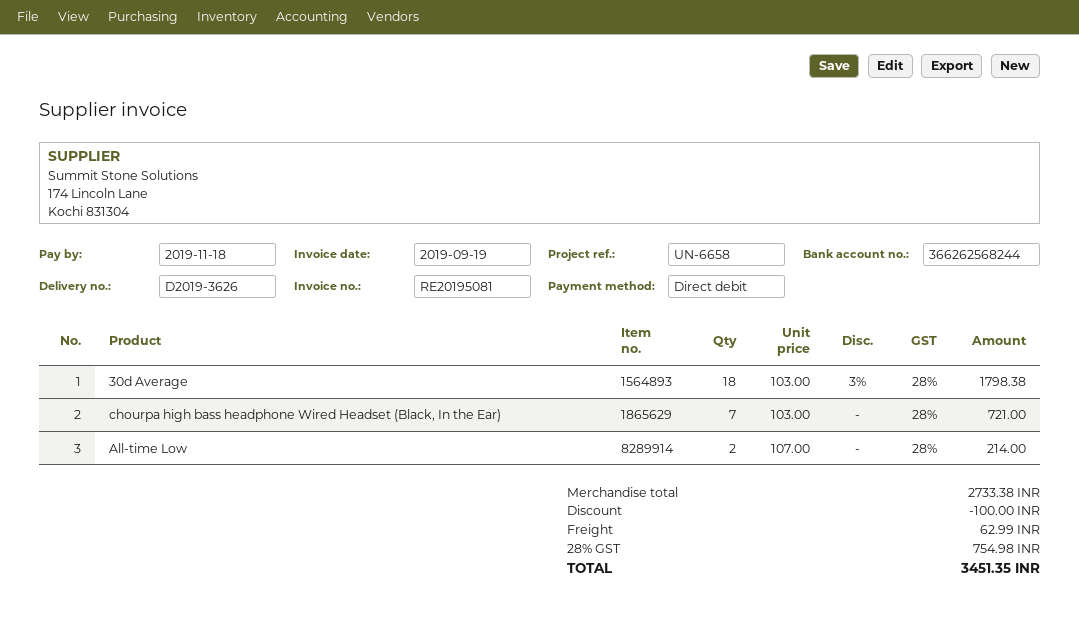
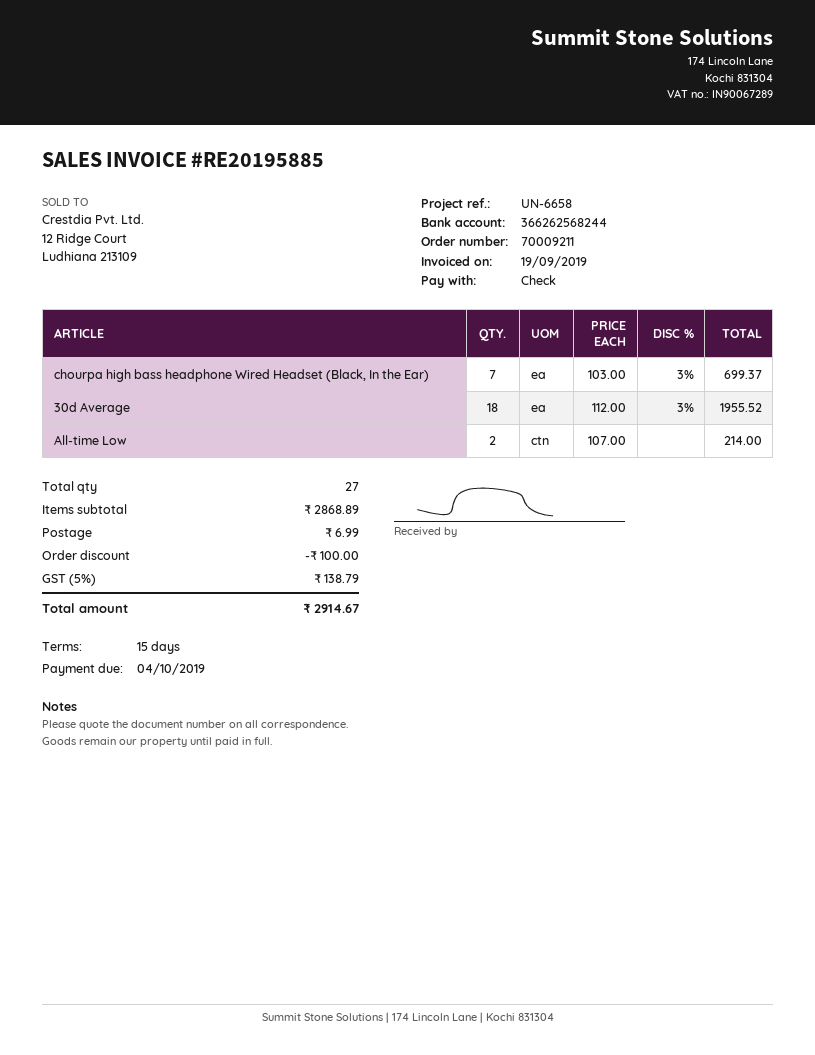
invoice number: RE20195081 -> RE20195885
due date: 2019-11-18 -> 2019-10-04
payment method: direct debit -> cheque
30d Average: 18 x 103.00 - 3% = 1798.38 -> 18 x 112.00 - 3% = 1955.52
chourpa high bass headphone Wired Headset (Black, In the Ear): 7 x 103.00 = 721.00 -> 7 x 103.00 - 3% = 699.37
subtotal: 2733.38 -> 2868.89
shipping: 62.99 -> 6.99
tax: 28% = 754.98 -> 5% = 138.79
total: 3451.35 -> 2914.67

